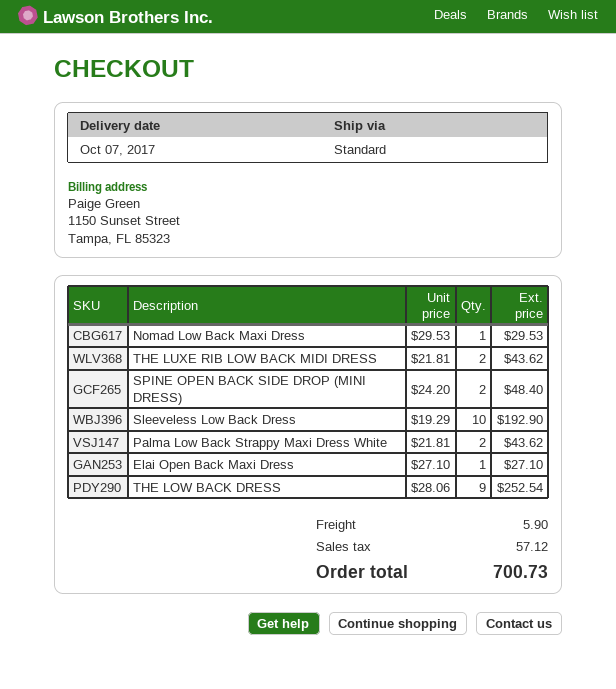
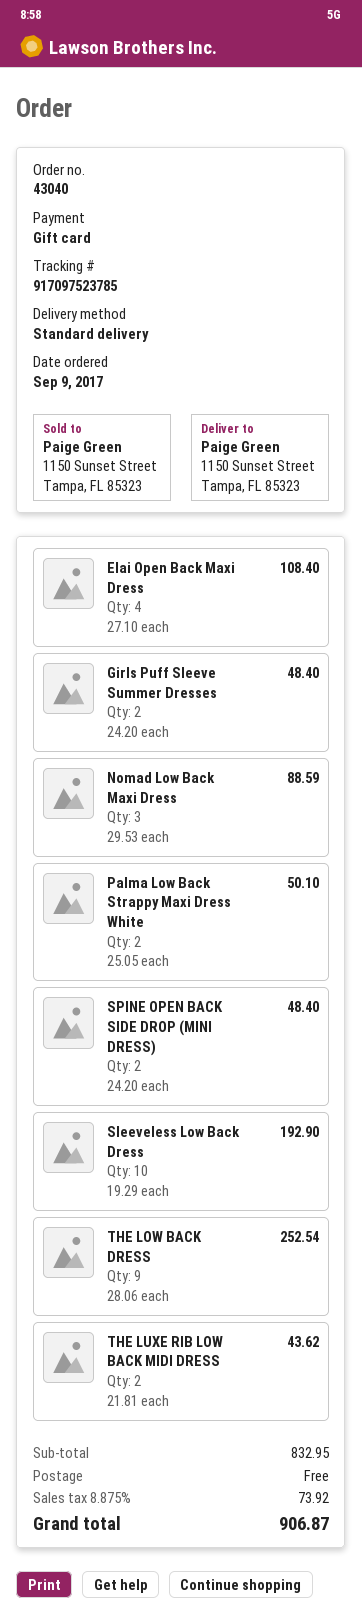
Nomad Low Back Maxi Dress: 1 x 29.53 = 29.53 -> 3 x 29.53 = 88.59
Palma Low Back Strappy Maxi Dress White: 2 x 21.81 = 43.62 -> 2 x 25.05 = 50.10
Elai Open Back Maxi Dress: 1 x 27.10 = 27.10 -> 4 x 27.10 = 108.40
Girls Puff Sleeve Summer Dresses: none -> 2 x 24.20 = 48.40
shipping: 5.90 -> 0.00
tax: 57.12 -> 73.92
total: 700.73 -> 906.87

